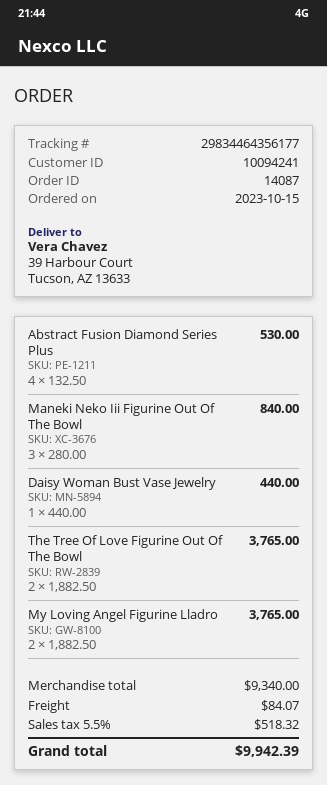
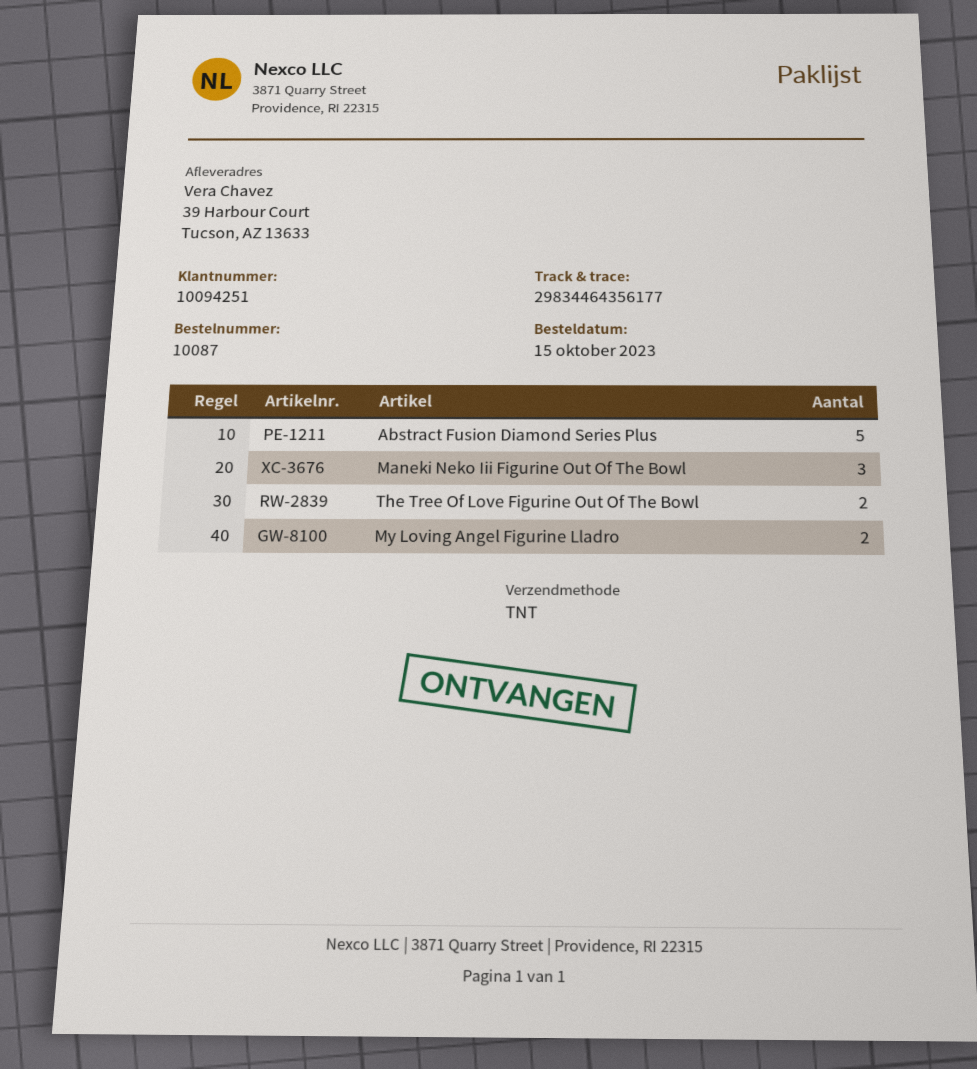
order number: 14087 -> 10087
customer number: 10094241 -> 10094251
Abstract Fusion Diamond Series Plus: 4 -> 5
Daisy Woman Bust Vase Jewelry: 1 -> none

